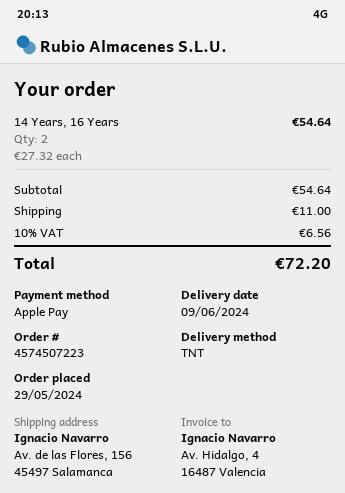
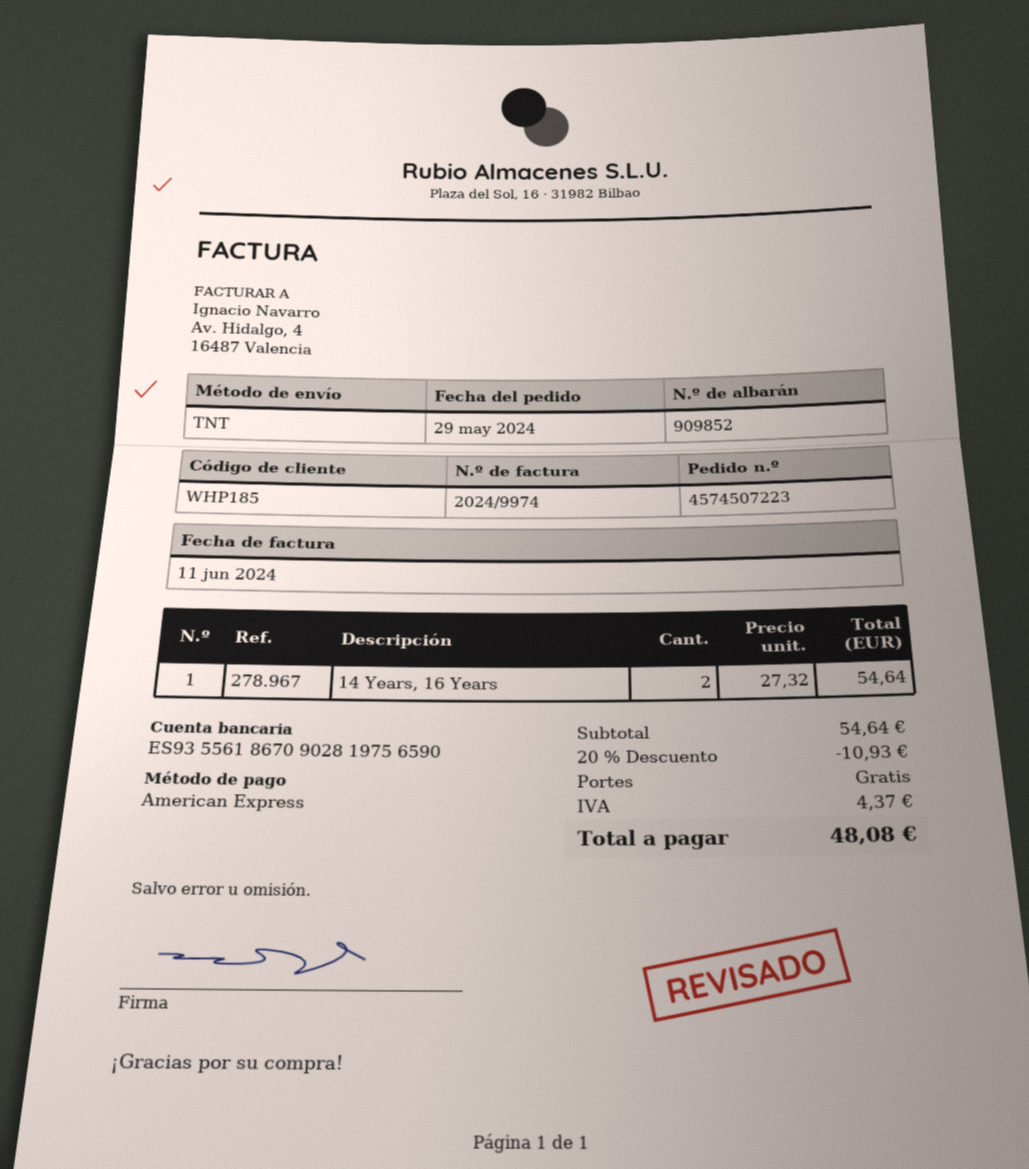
payment method: Apple Pay -> American Express
discount: none -> 20% = 10.93
shipping: 11.00 -> 0.00
tax: 6.56 -> 4.37
total: 72.20 -> 48.08

